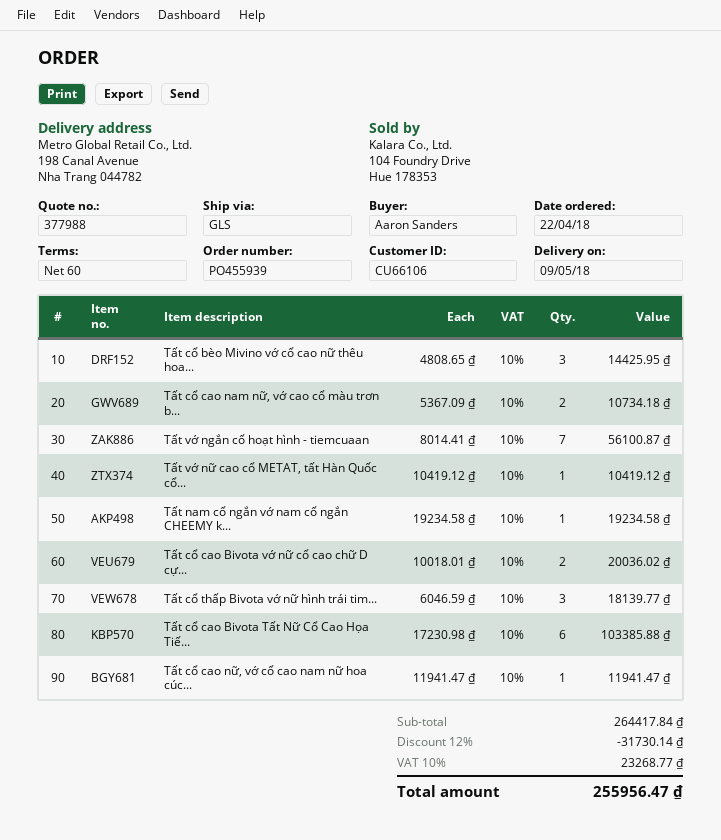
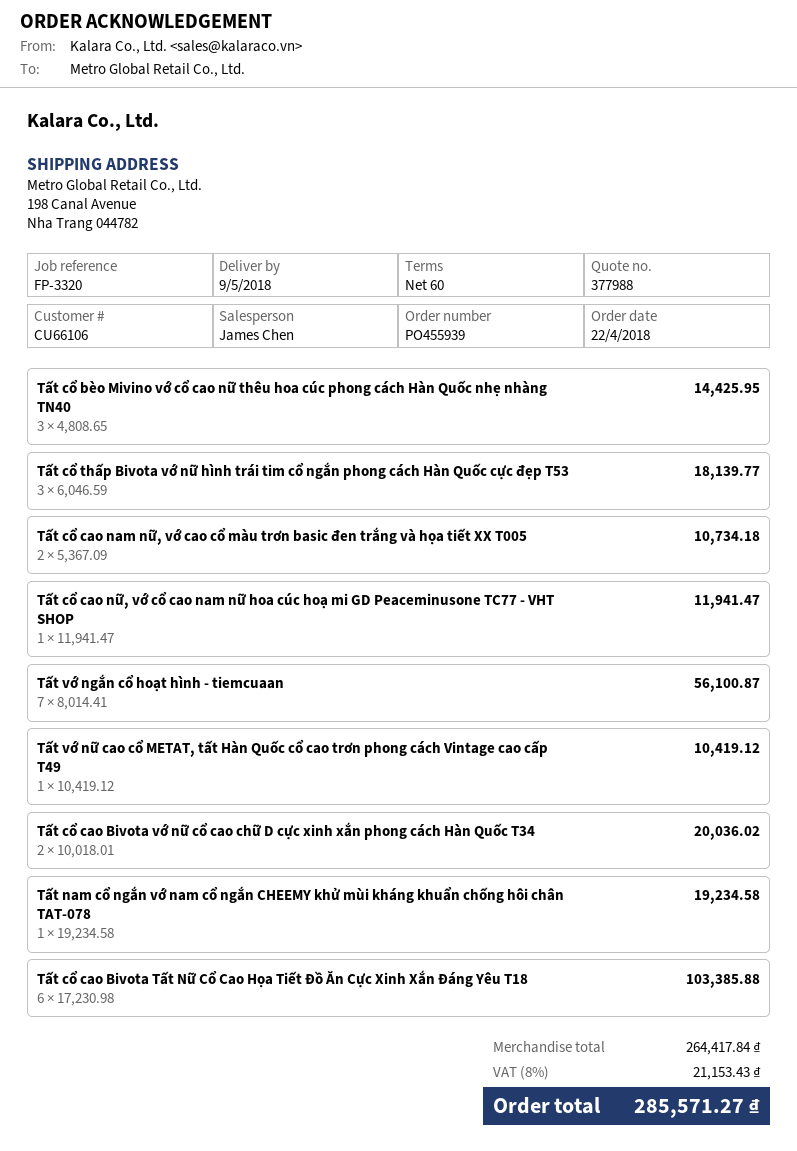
discount: 12% = 31730.14 -> none
tax: 10% = 23268.77 -> 8% = 21153.43
total: 255956.47 -> 285571.27

